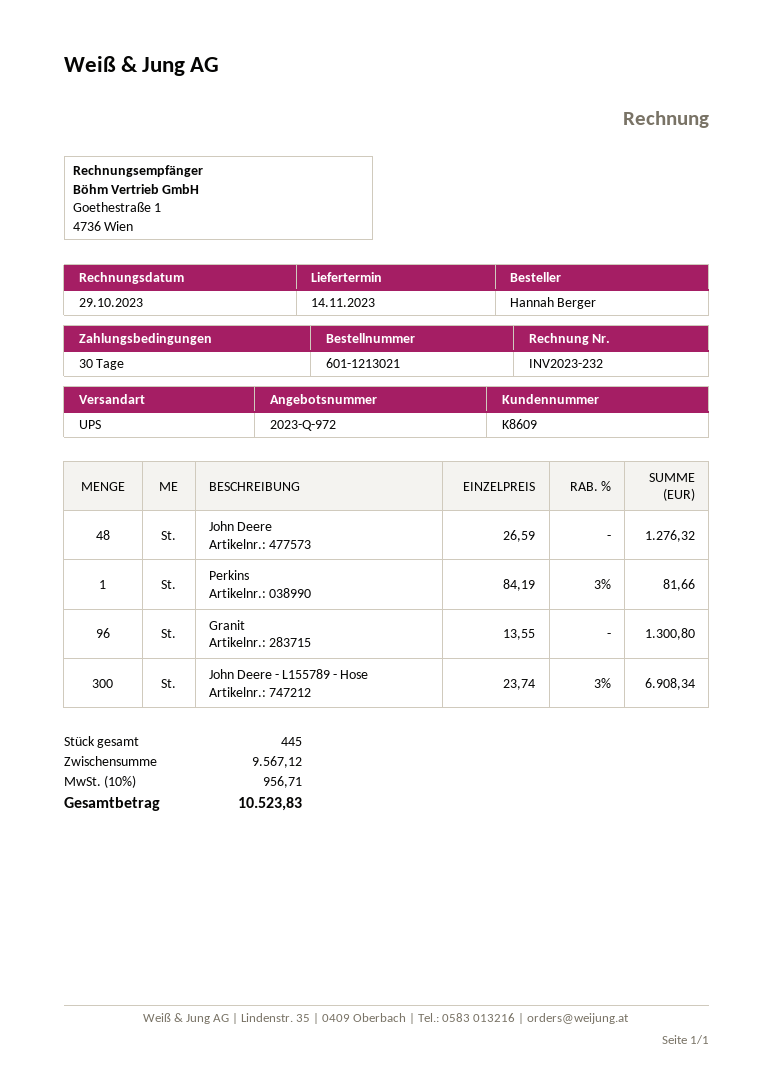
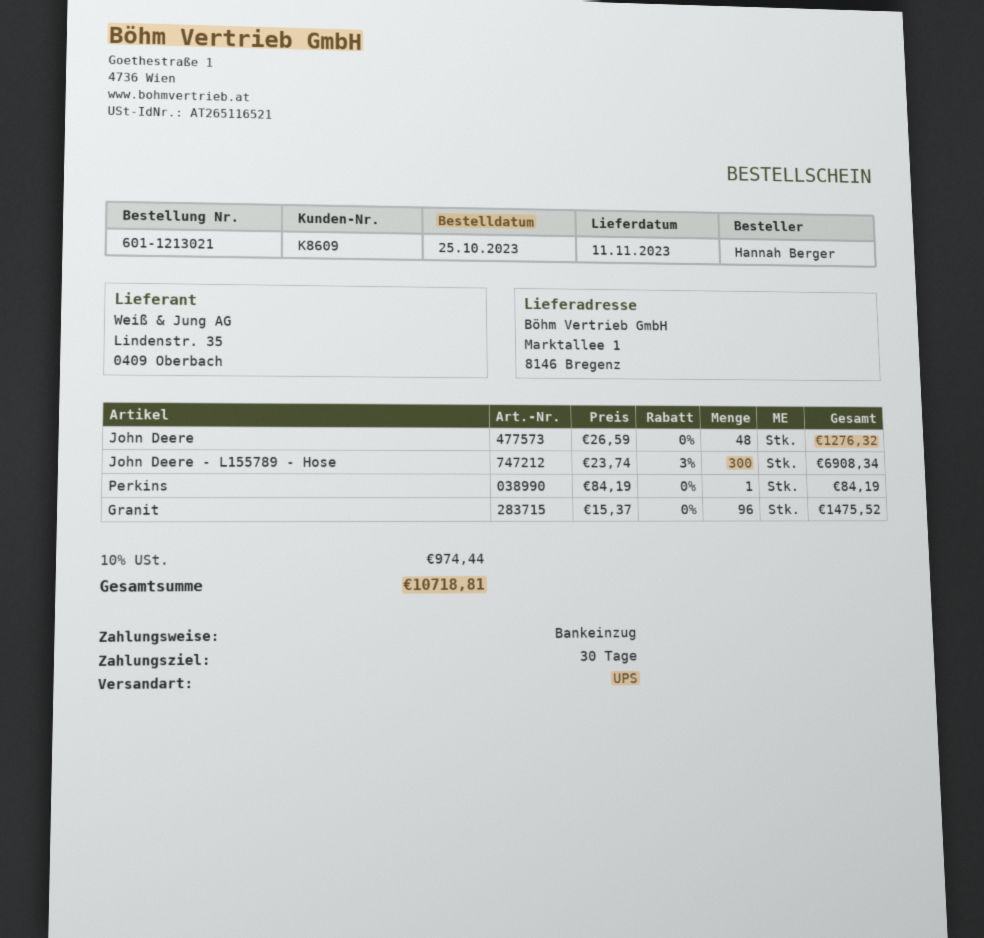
delivery date: 2023-11-14 -> 2023-11-11
Perkins: 1 x 84.19 - 3% = 81.66 -> 1 x 84.19 = 84.19
Granit: 96 x 13.55 = 1300.80 -> 96 x 15.37 = 1475.52
tax: 10% = 956.71 -> 10% = 974.44
total: 10523.83 -> 10718.81

